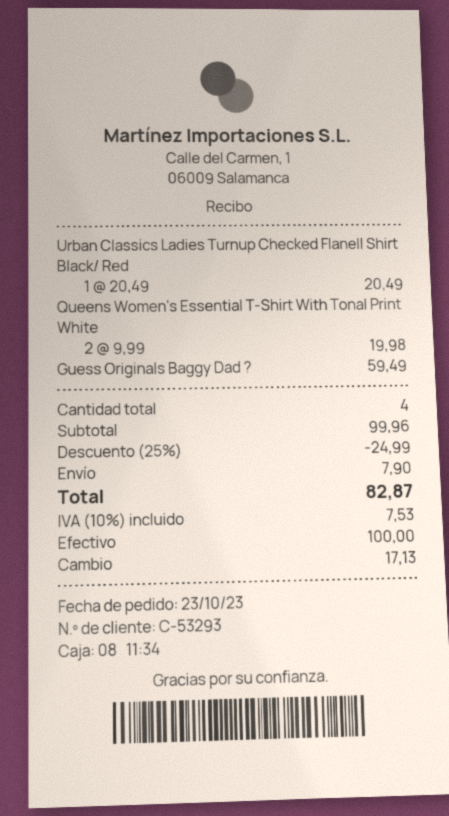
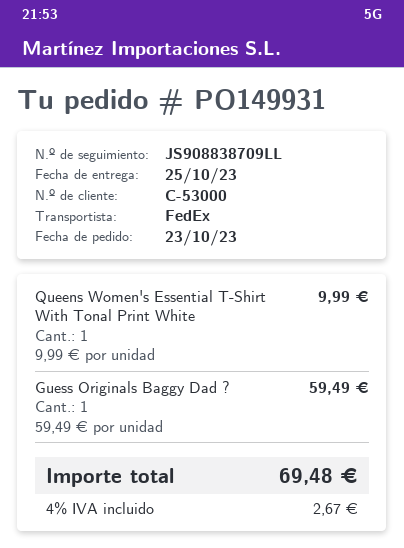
customer number: C-53293 -> C-53000
Urban Classics Ladies Turnup Checked Flanell Shirt Black/ Red: 1 x 20.49 = 20.49 -> none
Queens Women's Essential T-Shirt With Tonal Print White: 2 x 9.99 = 19.98 -> 1 x 9.99 = 9.99
discount: 25% = 24.99 -> none
shipping: 7.90 -> none
tax: 10% = 7.53 -> 4% = 2.67
total: 82.87 -> 69.48

